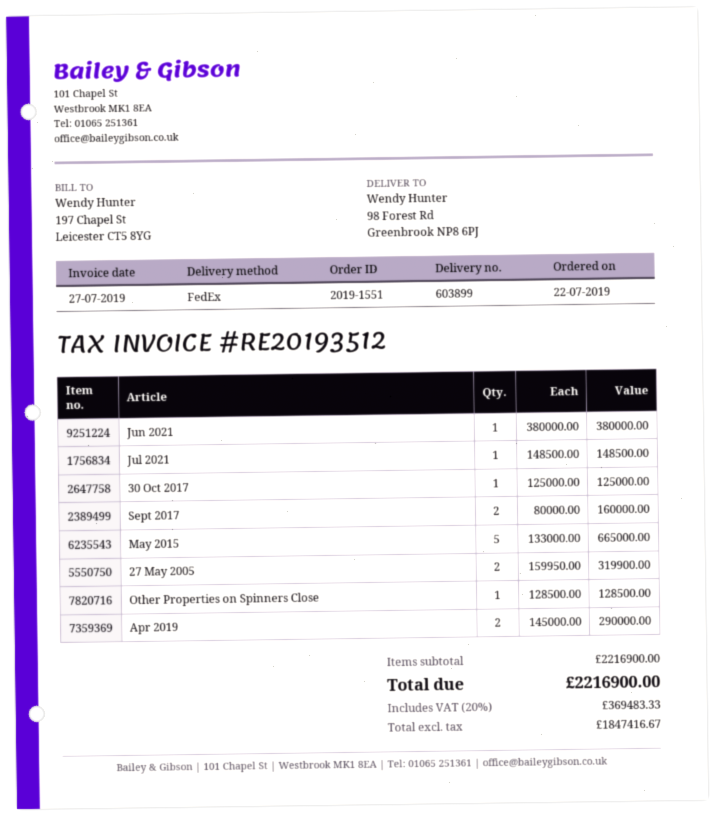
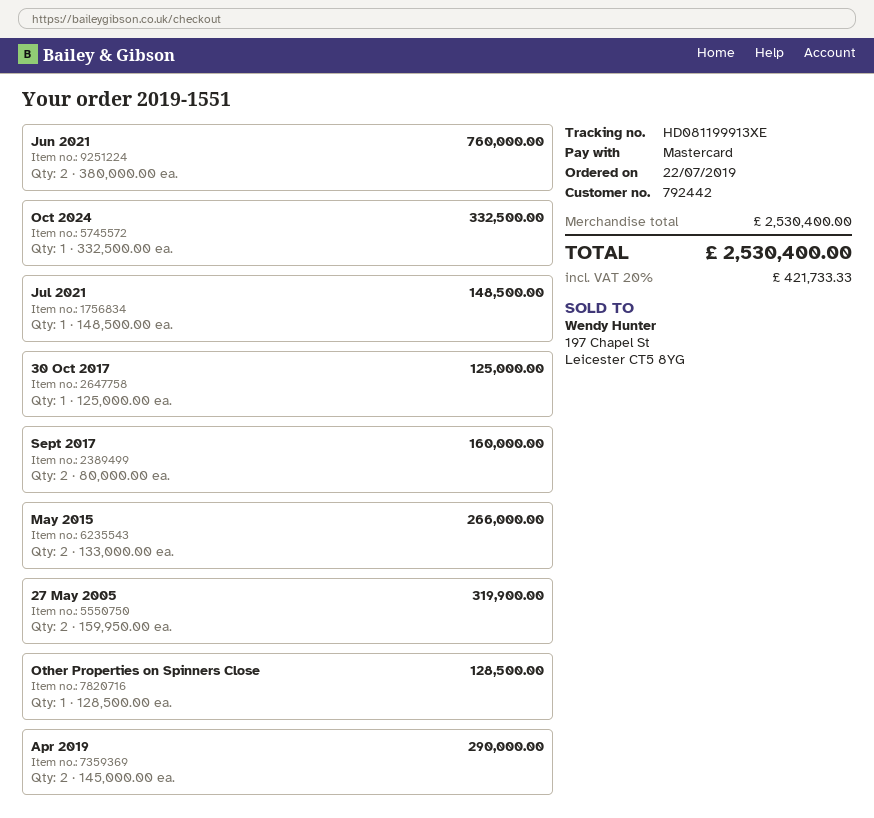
Jun 2021: 1 x 380000.00 = 380000.00 -> 2 x 380000.00 = 760000.00
May 2015: 5 x 133000.00 = 665000.00 -> 2 x 133000.00 = 266000.00
Oct 2024: none -> 1 x 332500.00 = 332500.00
subtotal: 2216900.00 -> 2530400.00
tax: 20% = 369483.33 -> 20% = 421733.33
total: 2216900.00 -> 2530400.00

